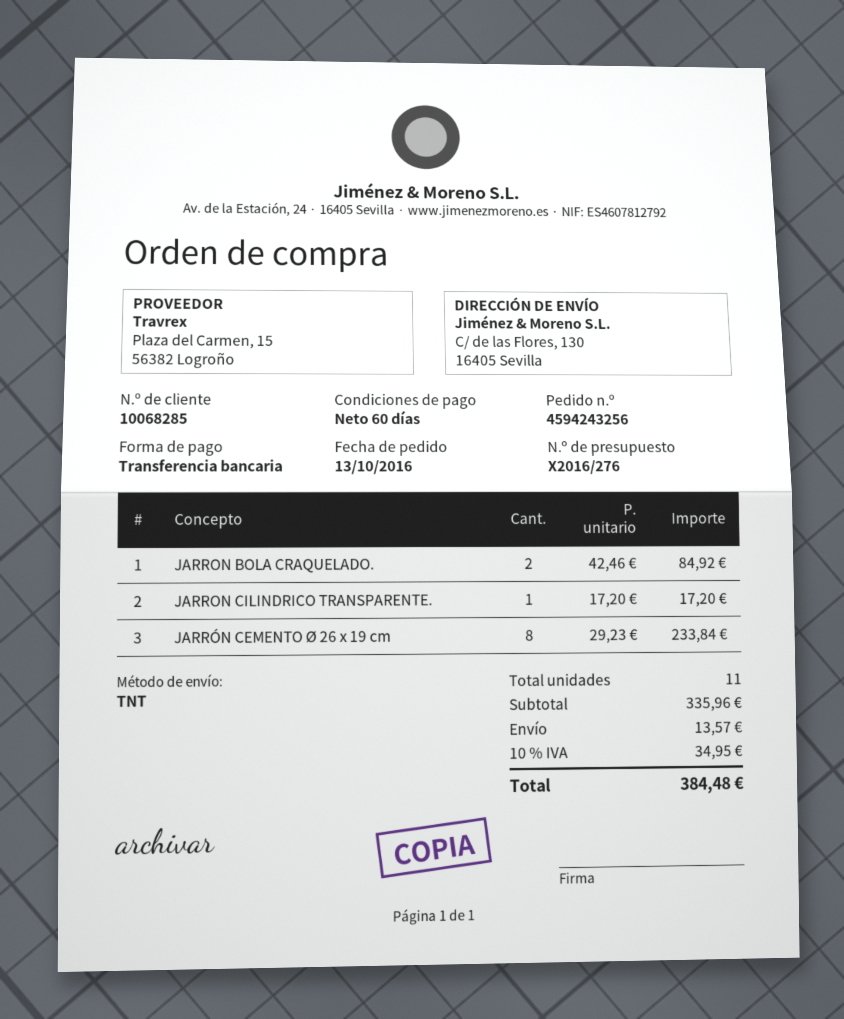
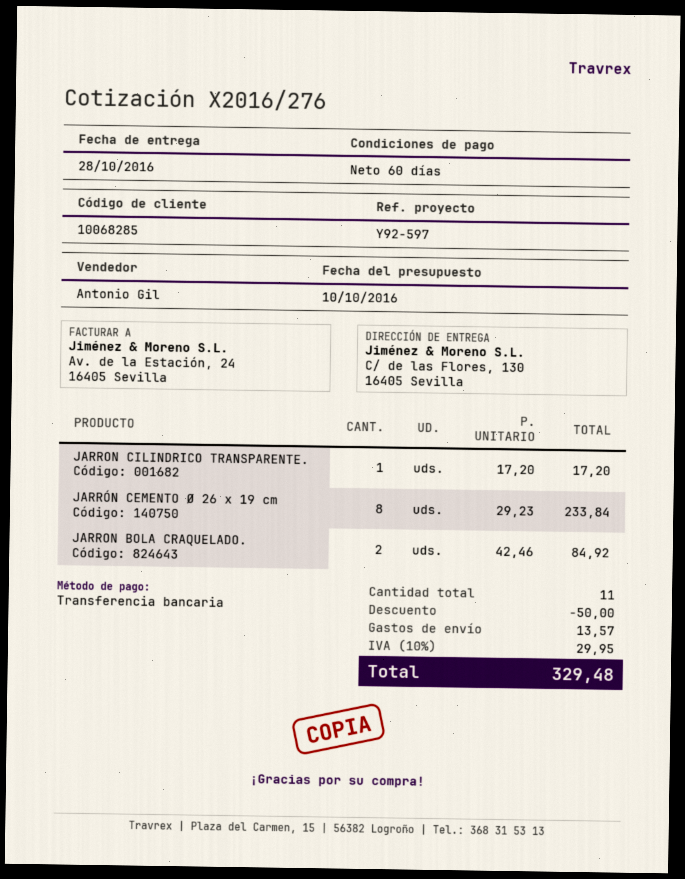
discount: none -> 50.00
tax: 10% = 34.95 -> 10% = 29.95
total: 384.48 -> 329.48

